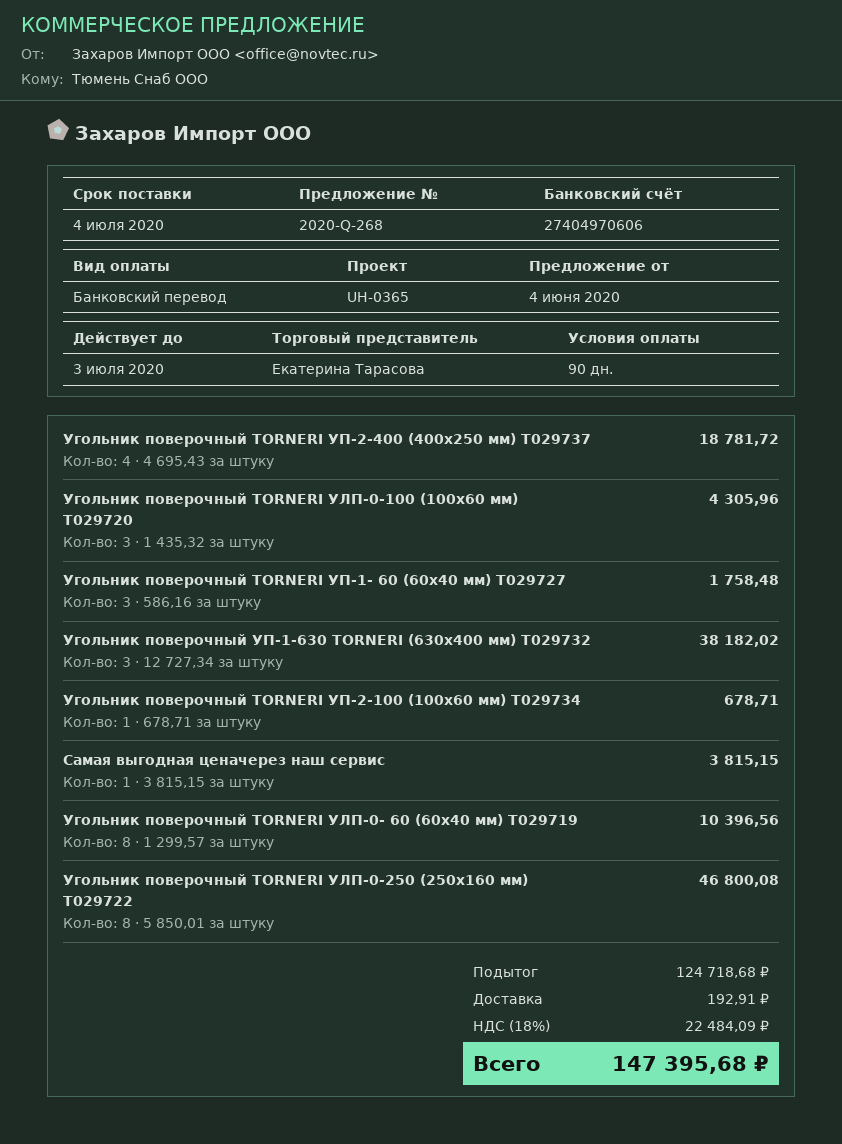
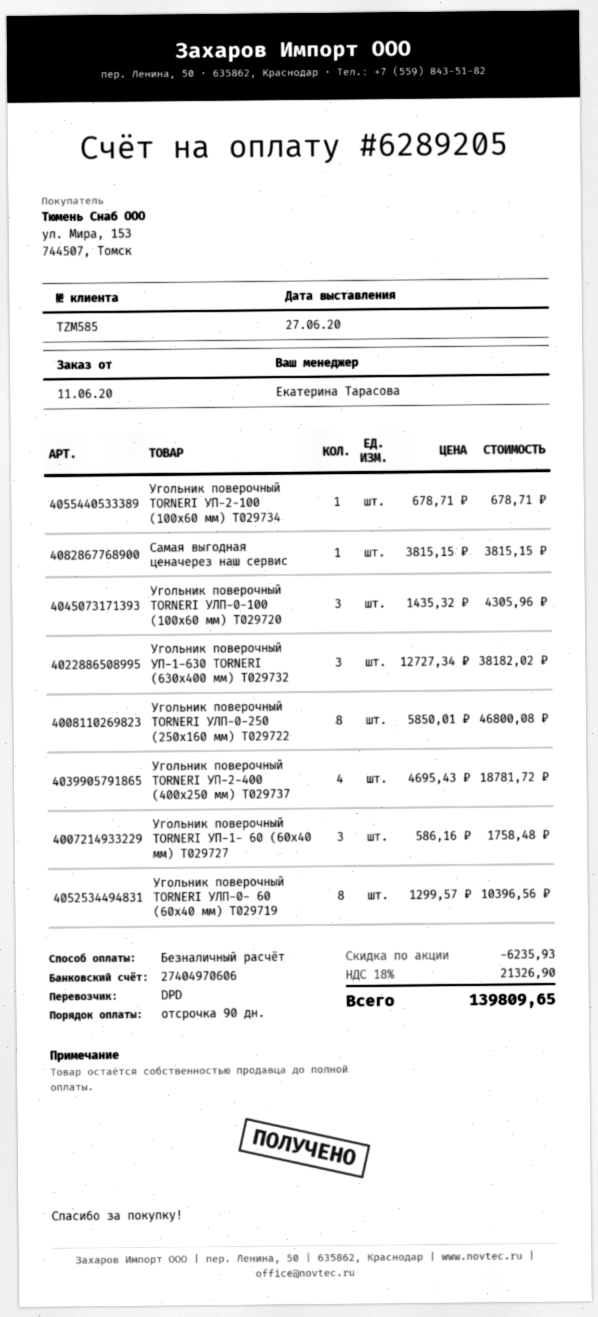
discount: none -> 6235.93
shipping: 192.91 -> none
tax: 18% = 22484.09 -> 18% = 21326.90
total: 147395.68 -> 139809.65

